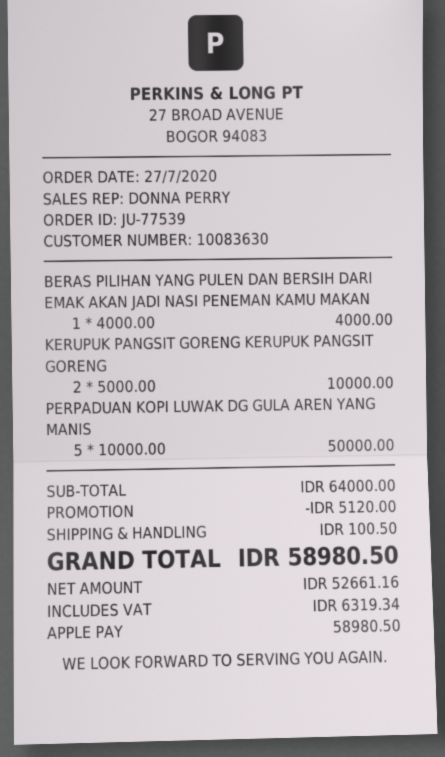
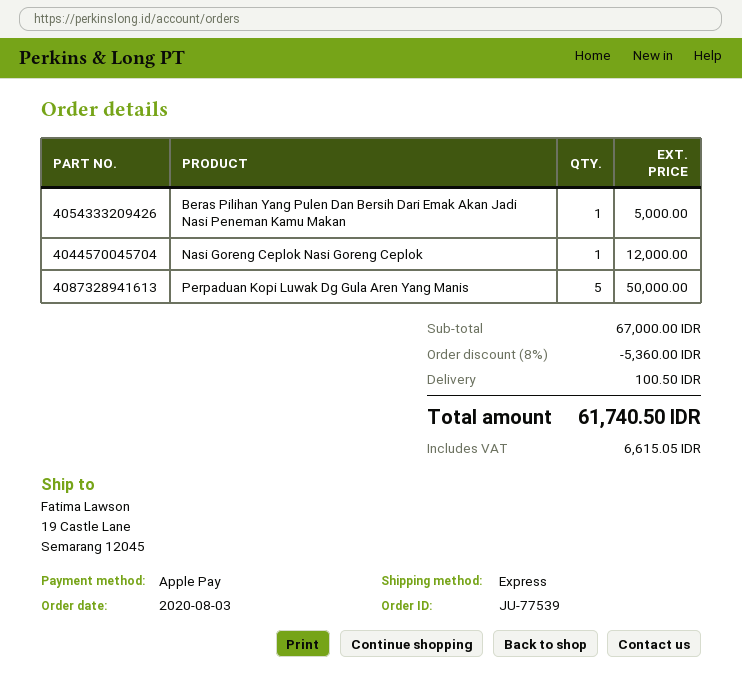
order date: 2020-07-27 -> 2020-08-03
BERAS PILIHAN YANG PULEN DAN BERSIH DARI EMAK AKAN JADI NASI PENEMAN KAMU MAKAN: 1 for 4000.00 -> 1 for 5000.00
KERUPUK PANGSIT GORENG KERUPUK PANGSIT GORENG: 2 for 10000.00 -> none
Nasi Goreng Ceplok Nasi Goreng Ceplok: none -> 1 for 12000.00
subtotal: 64000.00 -> 67000.00
discount: 5120.00 -> 5360.00
tax: 6319.34 -> 6615.05
total: 58980.50 -> 61740.50

